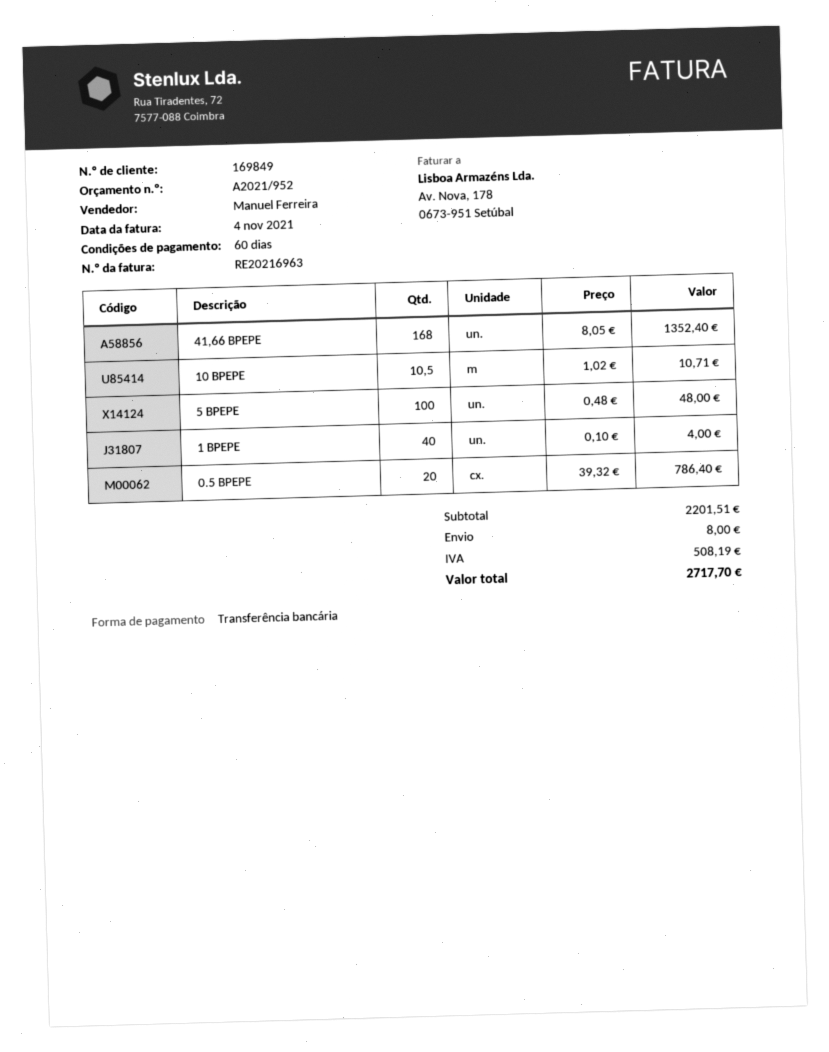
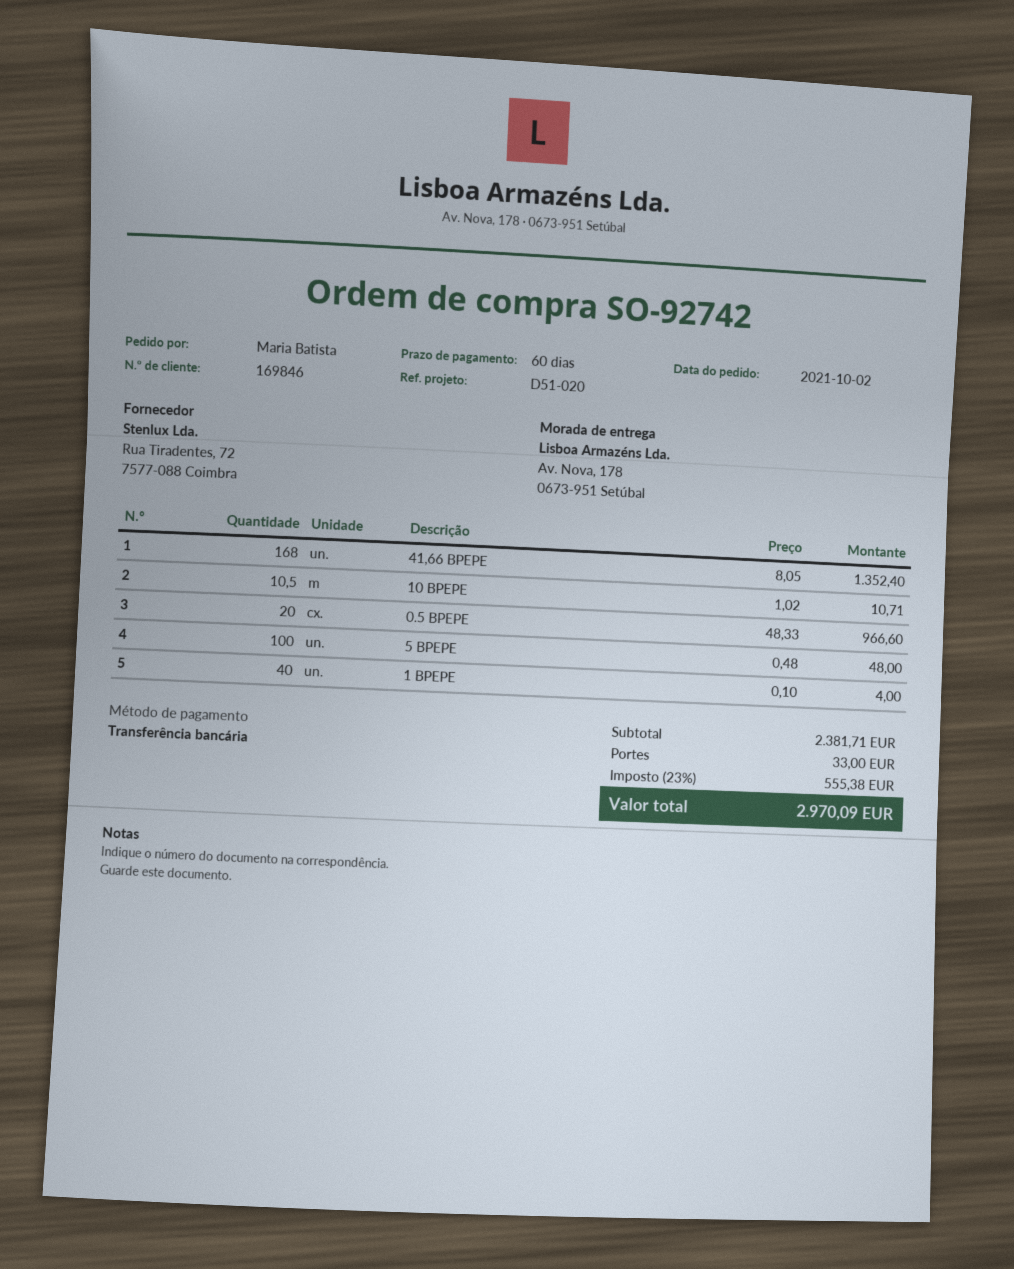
customer number: 169849 -> 169846
0.5 BPEPE: 20 x 39.32 = 786.40 -> 20 x 48.33 = 966.60
subtotal: 2201.51 -> 2381.71
shipping: 8.00 -> 33.00
tax: 508.19 -> 555.38
total: 2717.70 -> 2970.09

